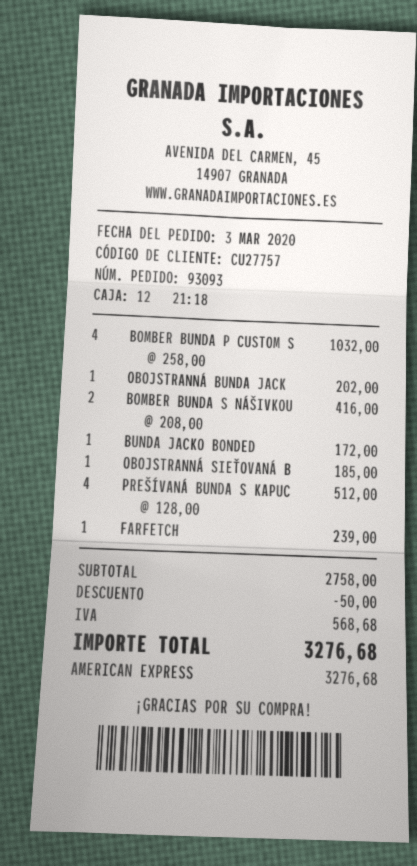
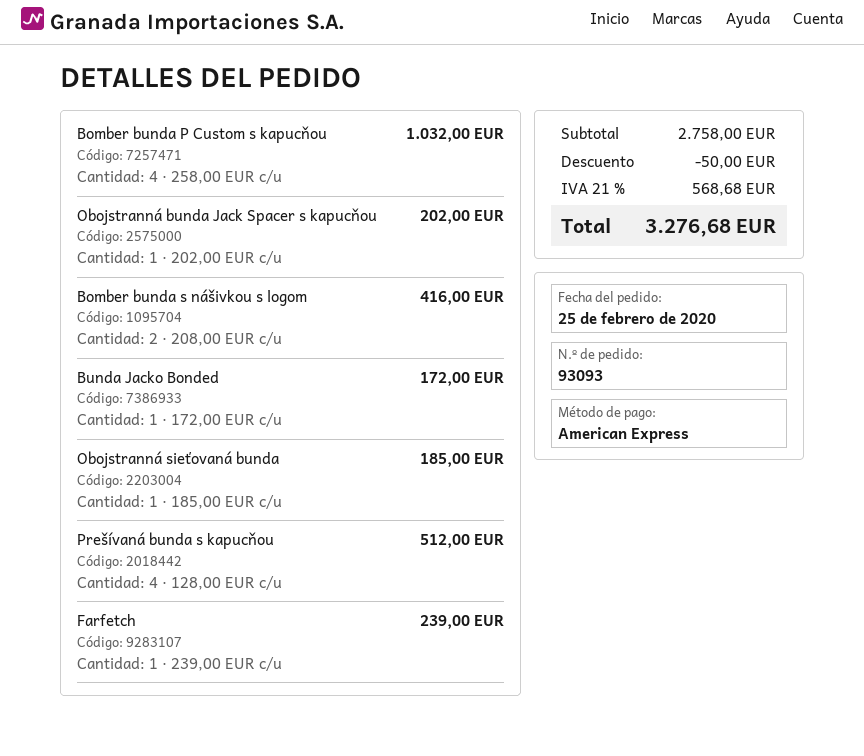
order date: 2020-03-03 -> 2020-02-25

